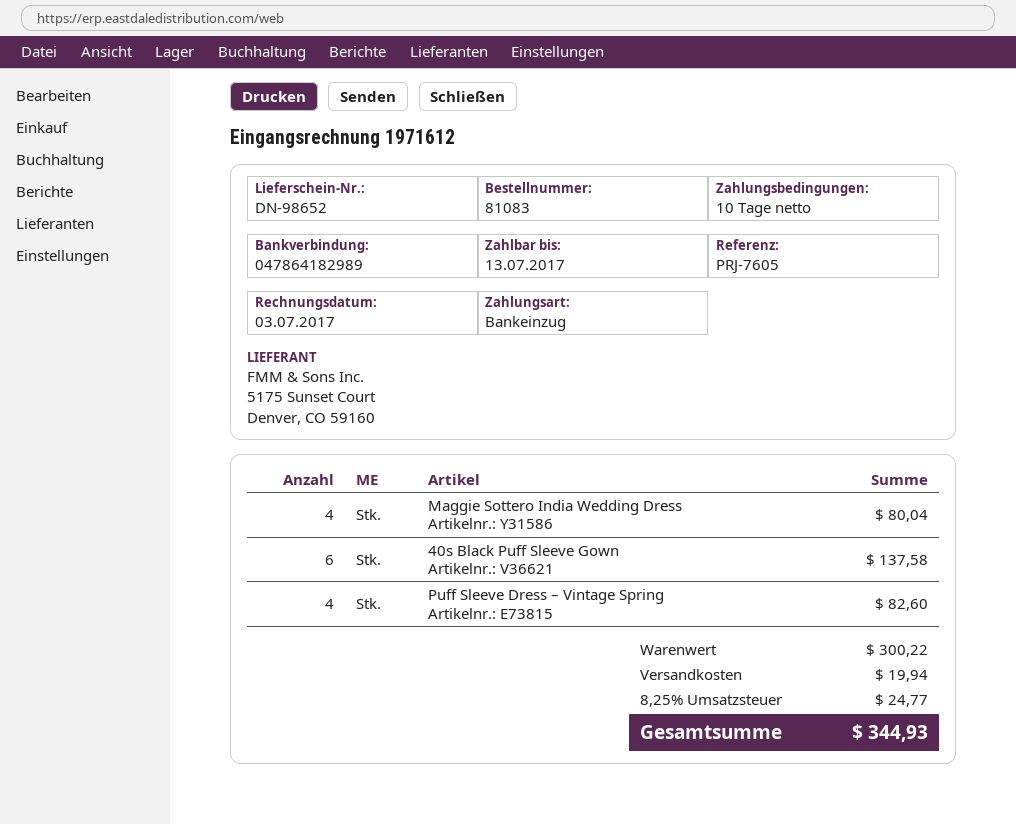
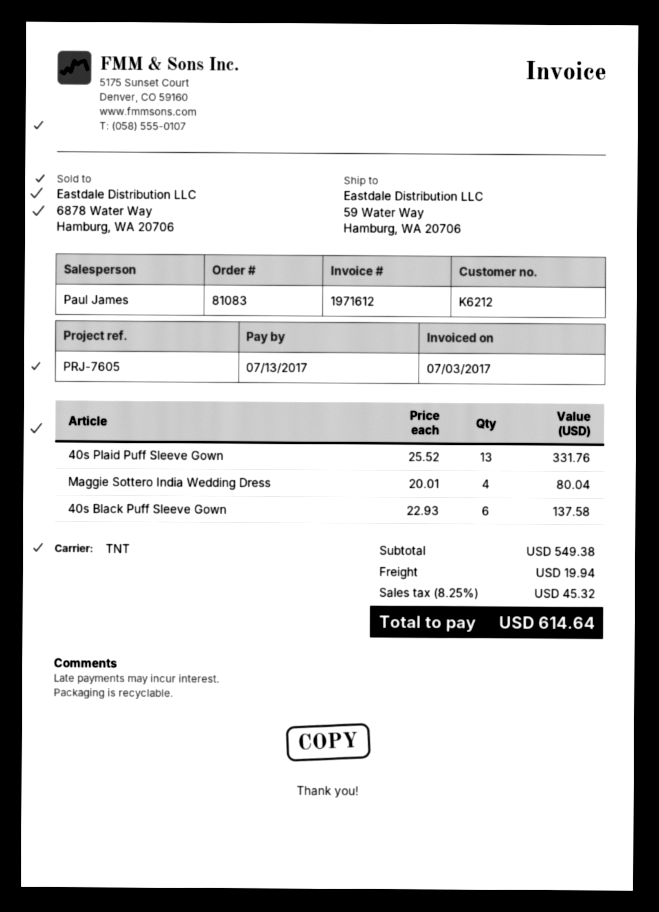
Puff Sleeve Dress – Vintage Spring: 4 for 82.60 -> none
40s Plaid Puff Sleeve Gown: none -> 13 for 331.76
subtotal: 300.22 -> 549.38
tax: 8.25% = 24.77 -> 8.25% = 45.32
total: 344.93 -> 614.64

